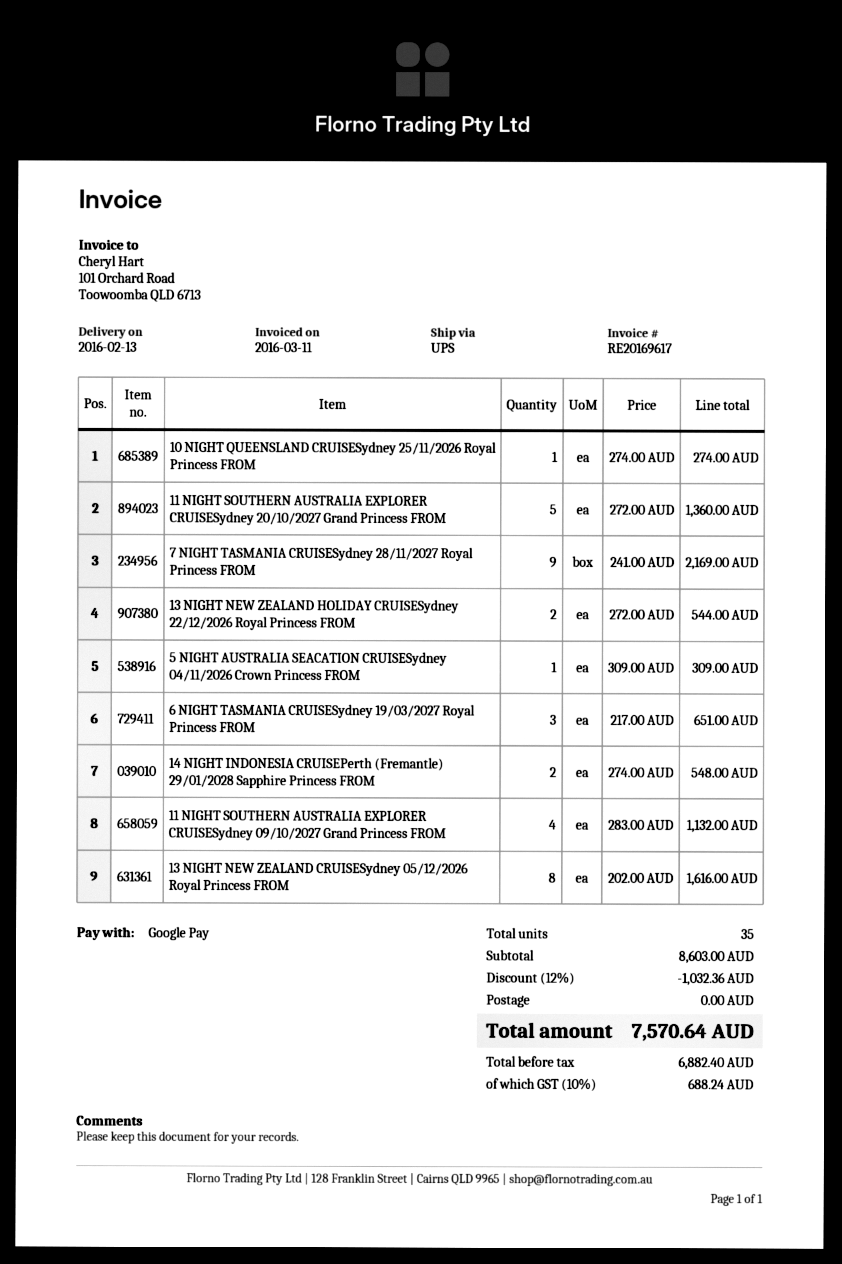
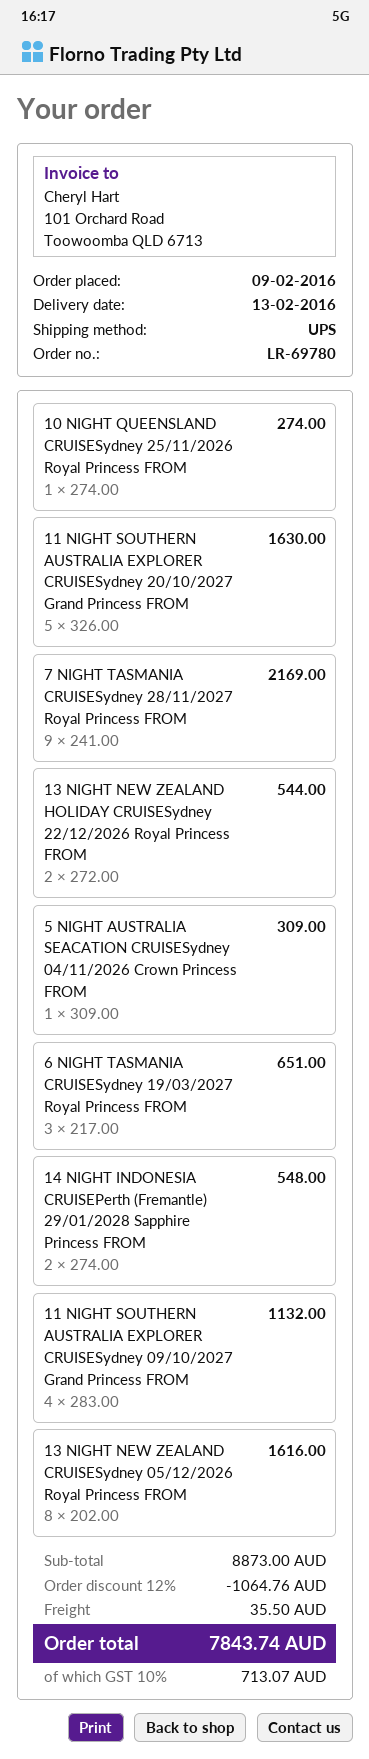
11 NIGHT SOUTHERN AUSTRALIA EXPLORER CRUISESydney 20/10/2027 Grand Princess FROM: 5 x 272.00 = 1360.00 -> 5 x 326.00 = 1630.00
subtotal: 8603.00 -> 8873.00
discount: 12% = 1032.36 -> 12% = 1064.76
shipping: 0.00 -> 35.50
tax: 10% = 688.24 -> 10% = 713.07
total: 7570.64 -> 7843.74

